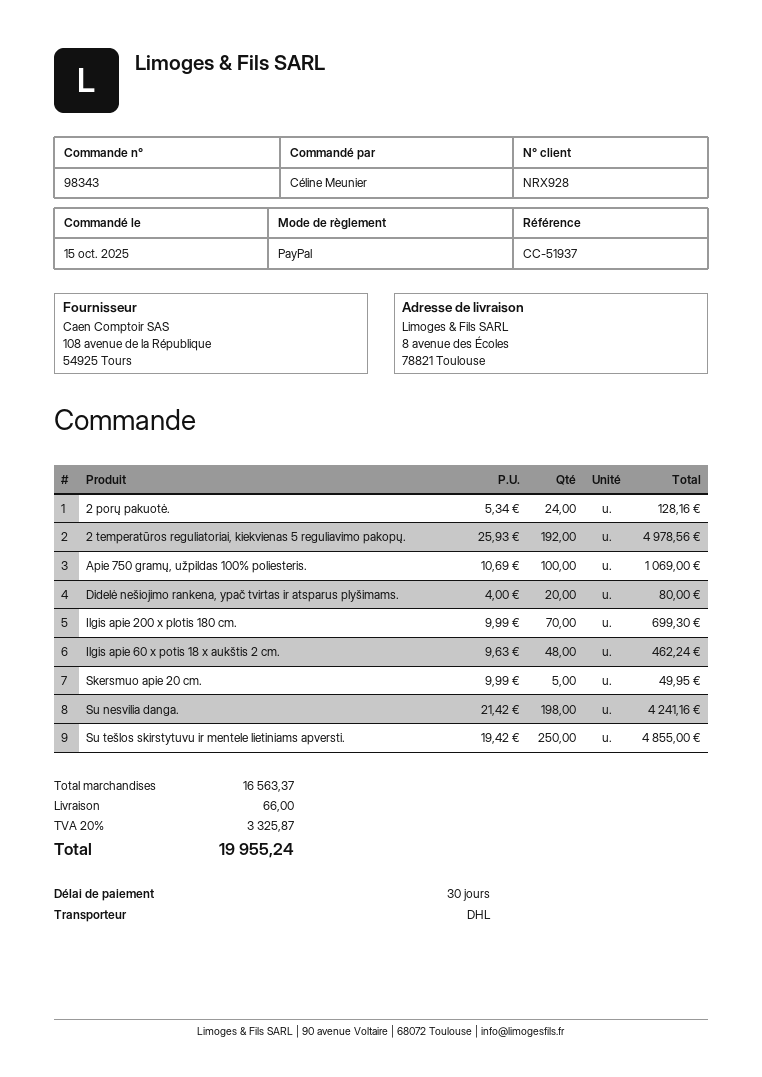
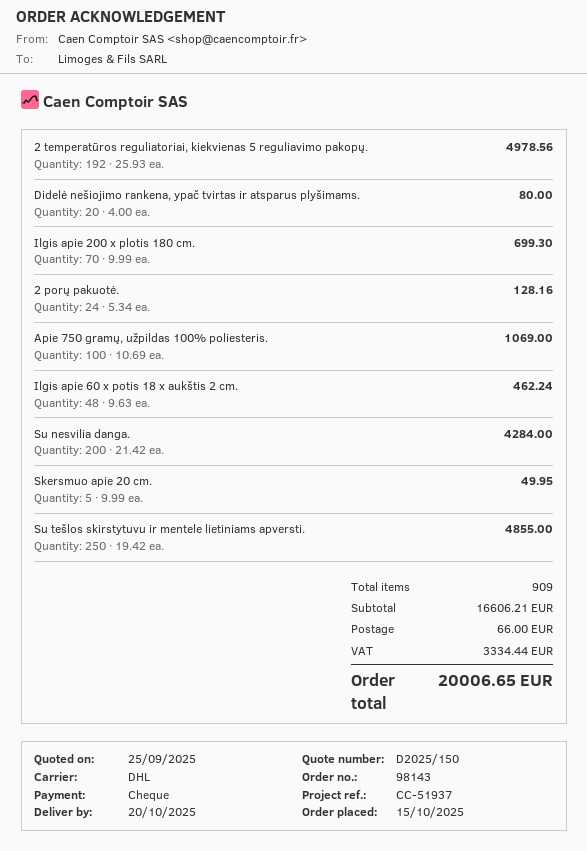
order number: 98343 -> 98143
payment method: PayPal -> cheque
Su nesvilia danga.: 198 x 21.42 = 4241.16 -> 200 x 21.42 = 4284.00
subtotal: 16563.37 -> 16606.21
tax: 3325.87 -> 3334.44
total: 19955.24 -> 20006.65

